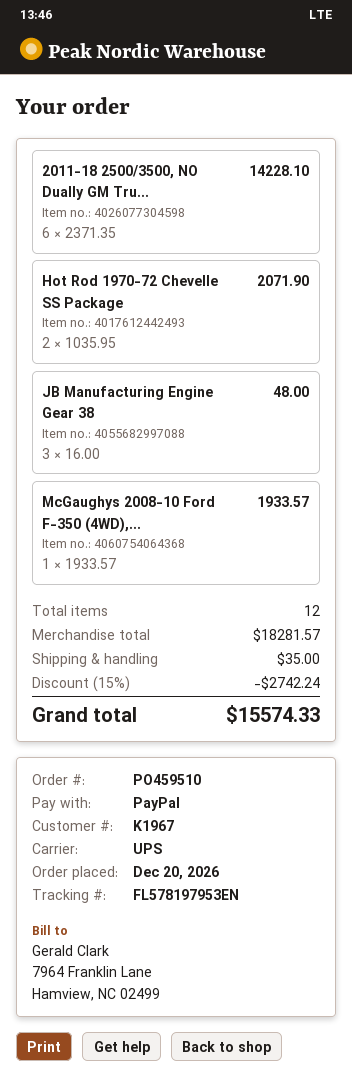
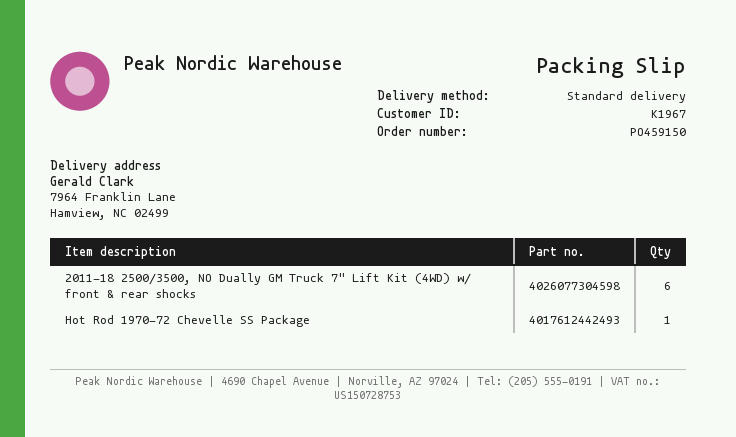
order number: PO459510 -> PO459150
shipping method: UPS -> standard
Hot Rod 1970-72 Chevelle SS Package: 2 -> 1
JB Manufacturing Engine Gear 38: 3 -> none
McGaughys 2008-10 Ford F-350 (4WD),...: 1 -> none

